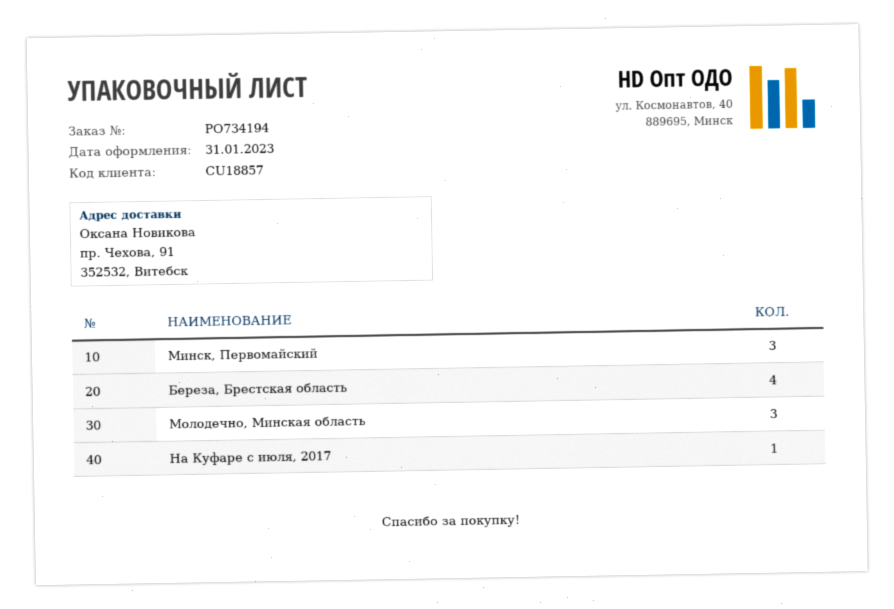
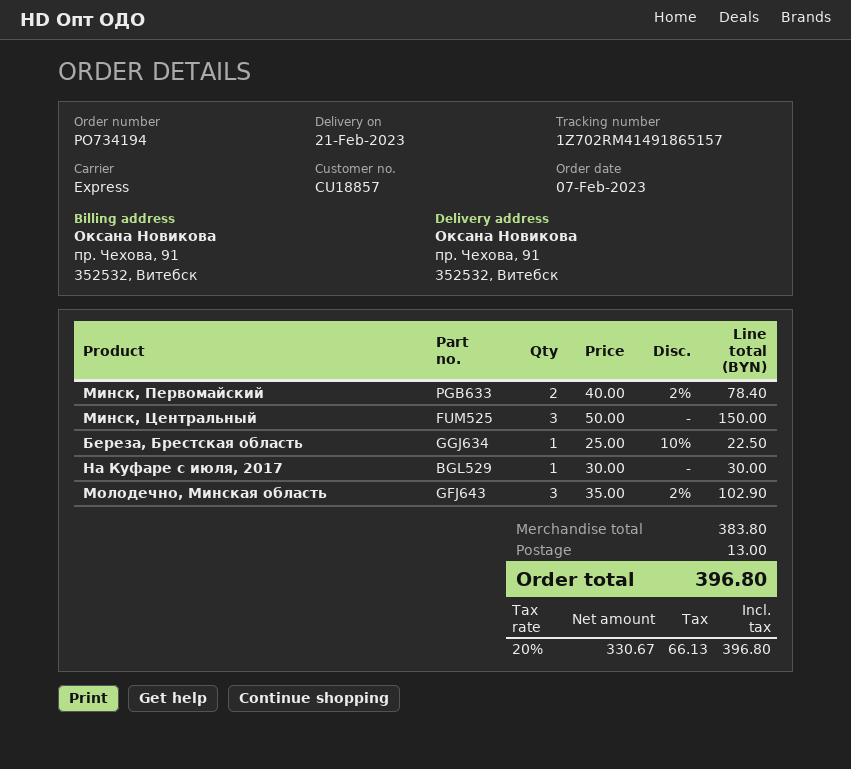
order date: 2023-01-31 -> 2023-02-07
Минск, Первомайский: 3 -> 2
Береза, Брестская область: 4 -> 1
Минск, Центральный: none -> 3

